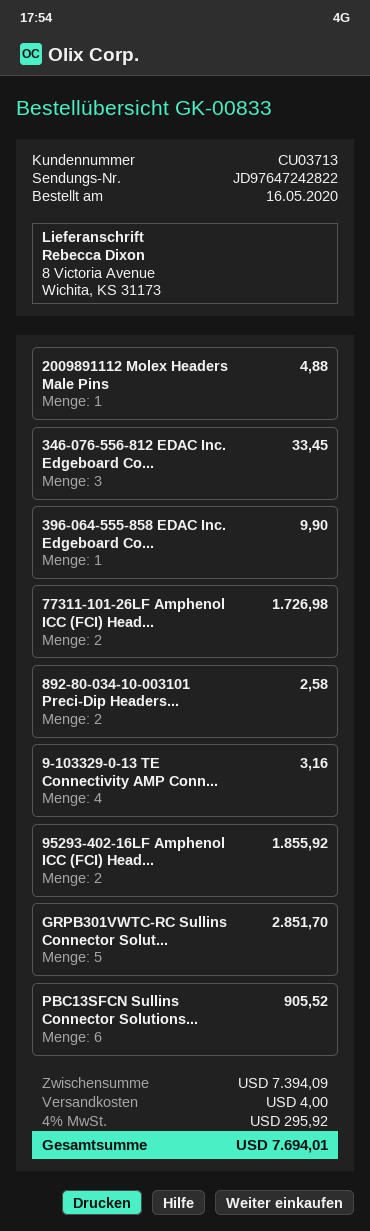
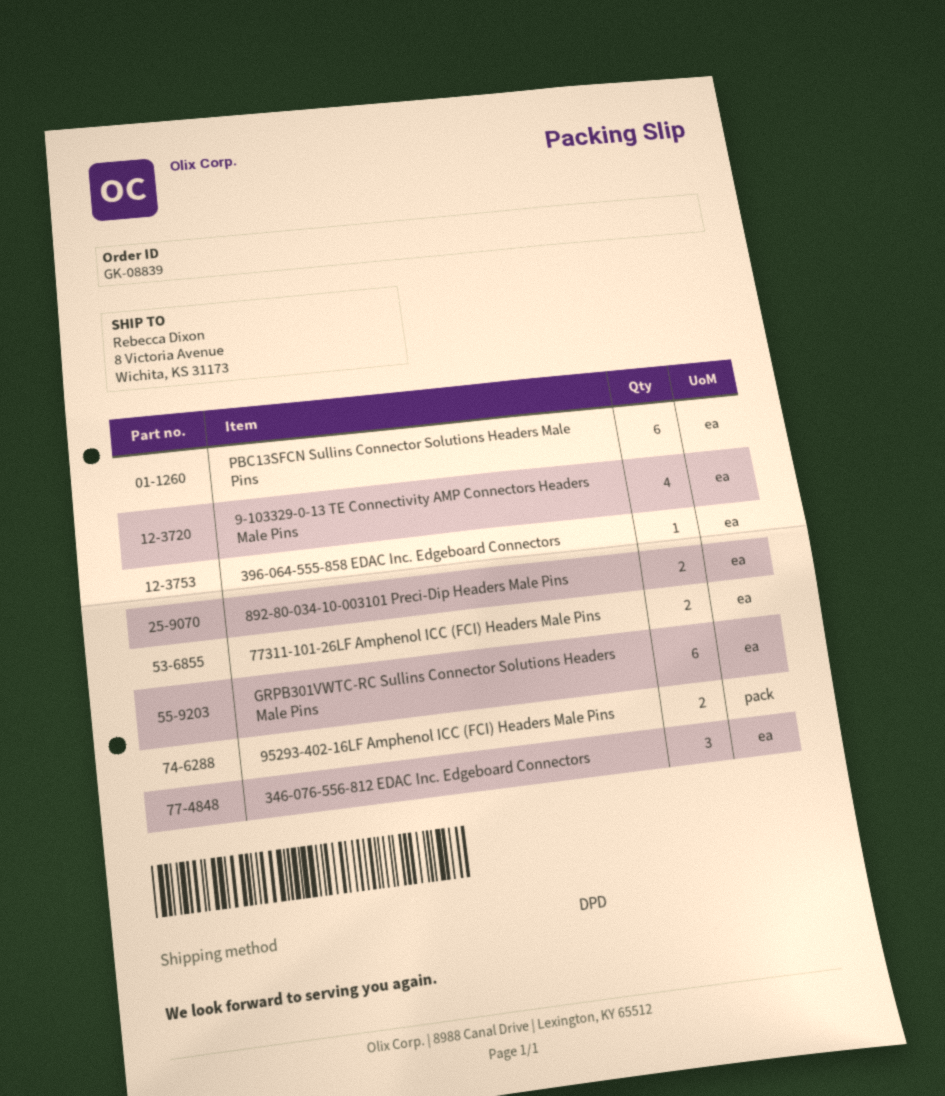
order number: GK-00833 -> GK-08839
2009891112 Molex Headers Male Pins: 1 -> none
GRPB301VWTC-RC Sullins Connector Solut...: 5 -> 6

